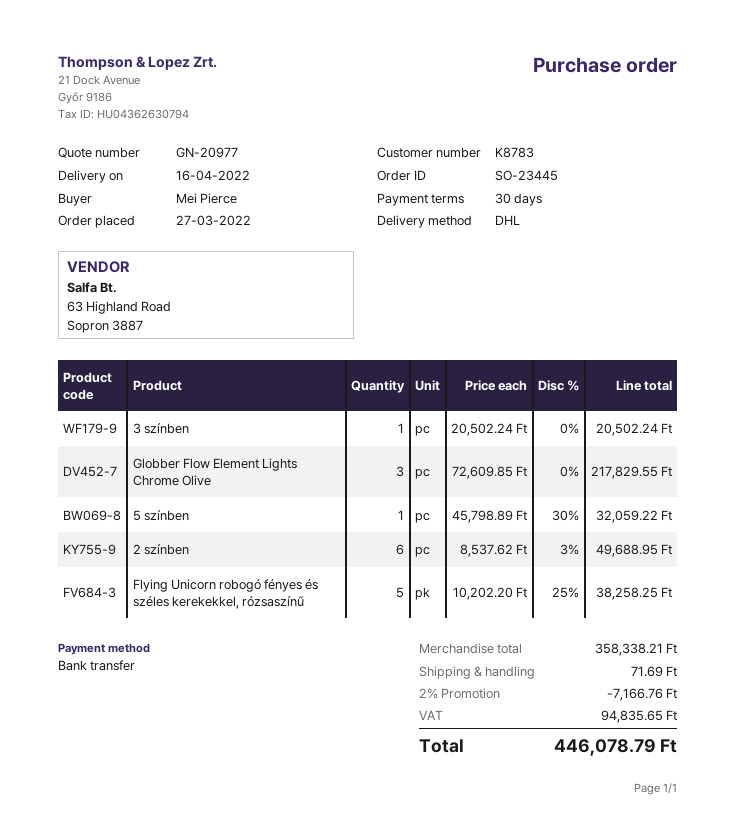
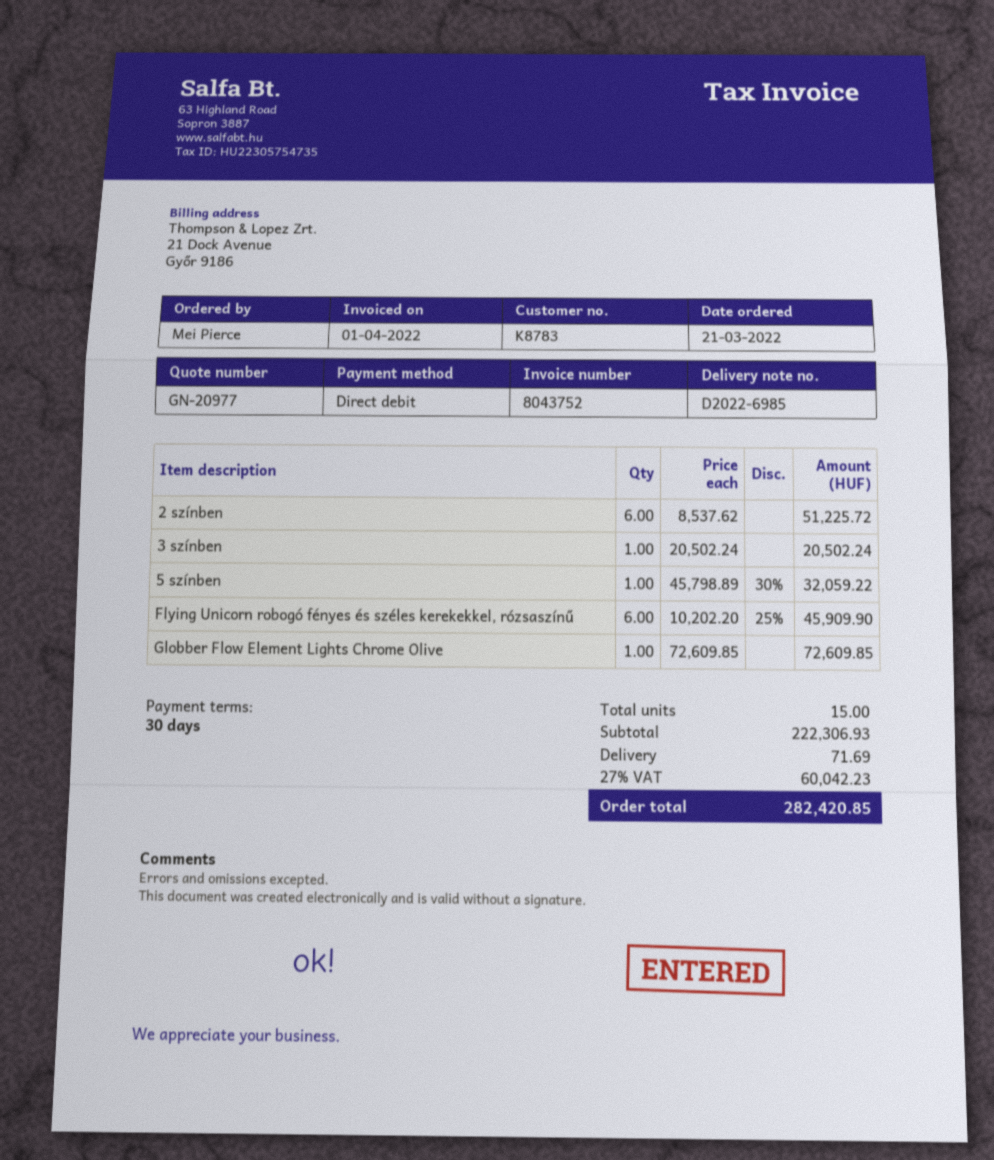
order date: 2022-03-27 -> 2022-03-21
payment method: bank transfer -> direct debit
Globber Flow Element Lights Chrome Olive: 3 x 72609.85 = 217829.55 -> 1 x 72609.85 = 72609.85
2 színben: 6 x 8537.62 - 3% = 49688.95 -> 6 x 8537.62 = 51225.72
Flying Unicorn robogó fényes és széles kerekekkel, rózsaszínű: 5 x 10202.20 - 25% = 38258.25 -> 6 x 10202.20 - 25% = 45909.90
subtotal: 358338.21 -> 222306.93
discount: 2% = 7166.76 -> none
tax: 94835.65 -> 60042.23
total: 446078.79 -> 282420.85

